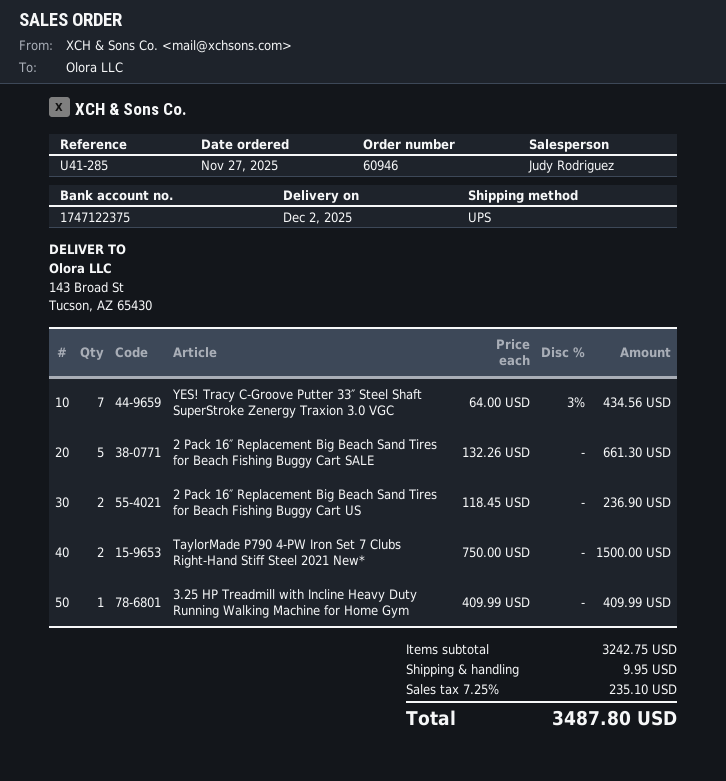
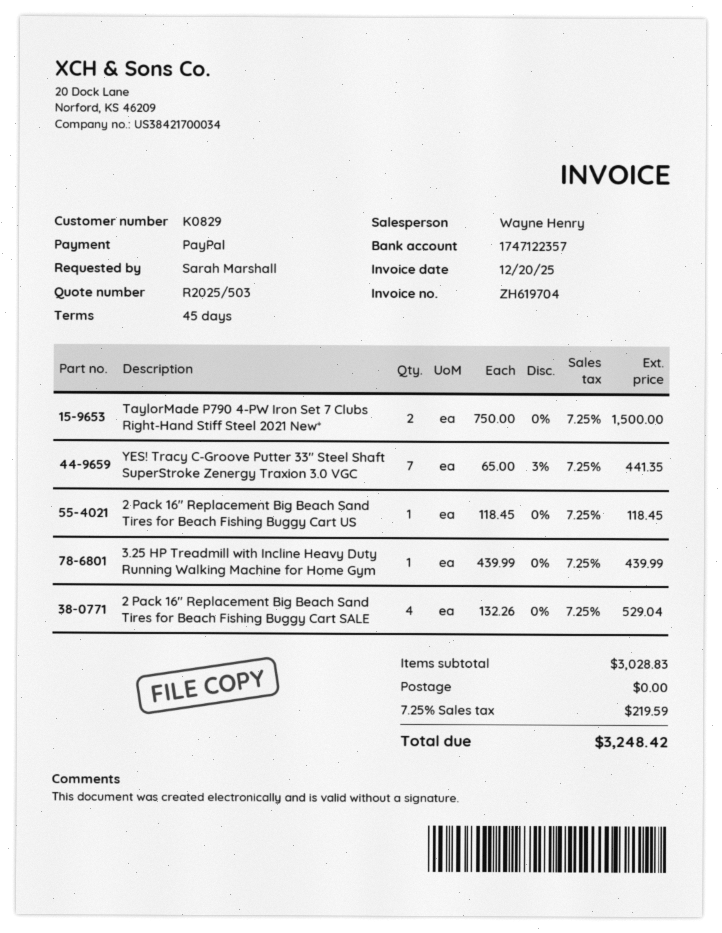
sales rep: Judy Rodriguez -> Wayne Henry
bank account: 1747122375 -> 1747122357
YES! Tracy C-Groove Putter 33″ Steel Shaft SuperStroke Zenergy Traxion 3.0 VGC: 7 x 64.00 - 3% = 434.56 -> 7 x 65.00 - 3% = 441.35
2 Pack 16″ Replacement Big Beach Sand Tires for Beach Fishing Buggy Cart SALE: 5 x 132.26 = 661.30 -> 4 x 132.26 = 529.04
2 Pack 16″ Replacement Big Beach Sand Tires for Beach Fishing Buggy Cart US: 2 x 118.45 = 236.90 -> 1 x 118.45 = 118.45
3.25 HP Treadmill with Incline Heavy Duty Running Walking Machine for Home Gym: 1 x 409.99 = 409.99 -> 1 x 439.99 = 439.99
subtotal: 3242.75 -> 3028.83
shipping: 9.95 -> 0.00
tax: 7.25% = 235.10 -> 7.25% = 219.59
total: 3487.80 -> 3248.42

